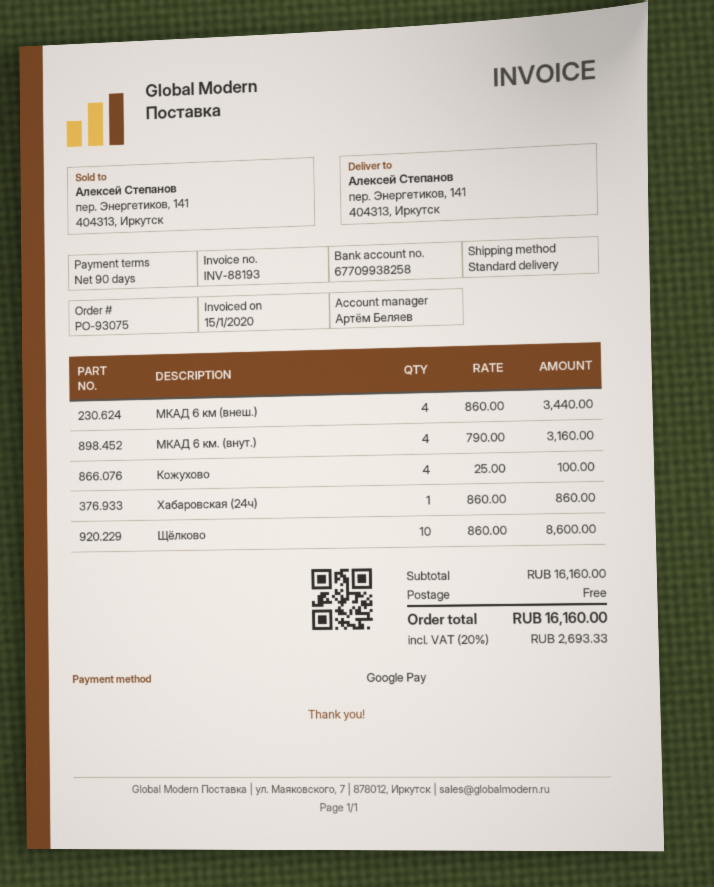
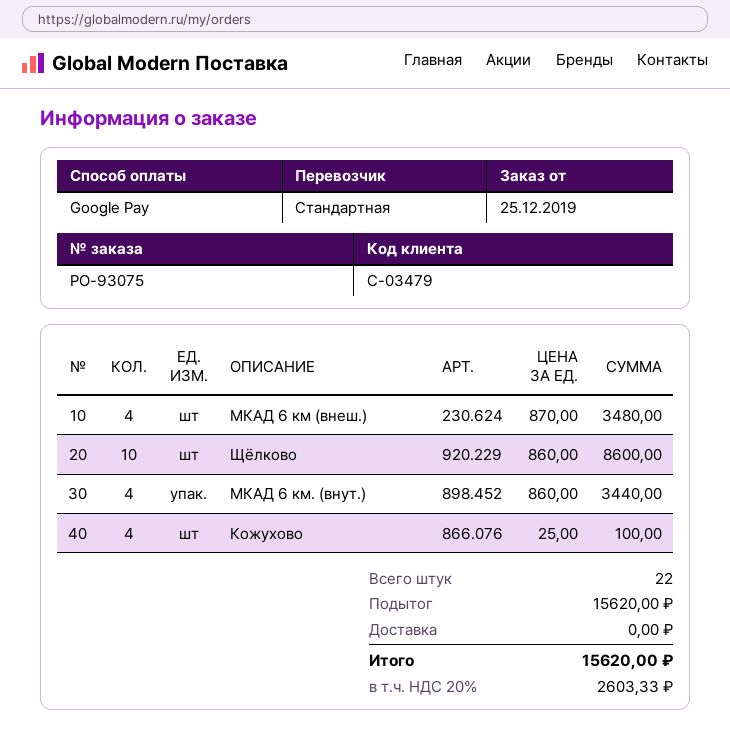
МКАД 6 км (внеш.): 4 x 860.00 = 3440.00 -> 4 x 870.00 = 3480.00
МКАД 6 км. (внут.): 4 x 790.00 = 3160.00 -> 4 x 860.00 = 3440.00
Хабаровская (24ч): 1 x 860.00 = 860.00 -> none
subtotal: 16160.00 -> 15620.00
tax: 20% = 2693.33 -> 20% = 2603.33
total: 16160.00 -> 15620.00

